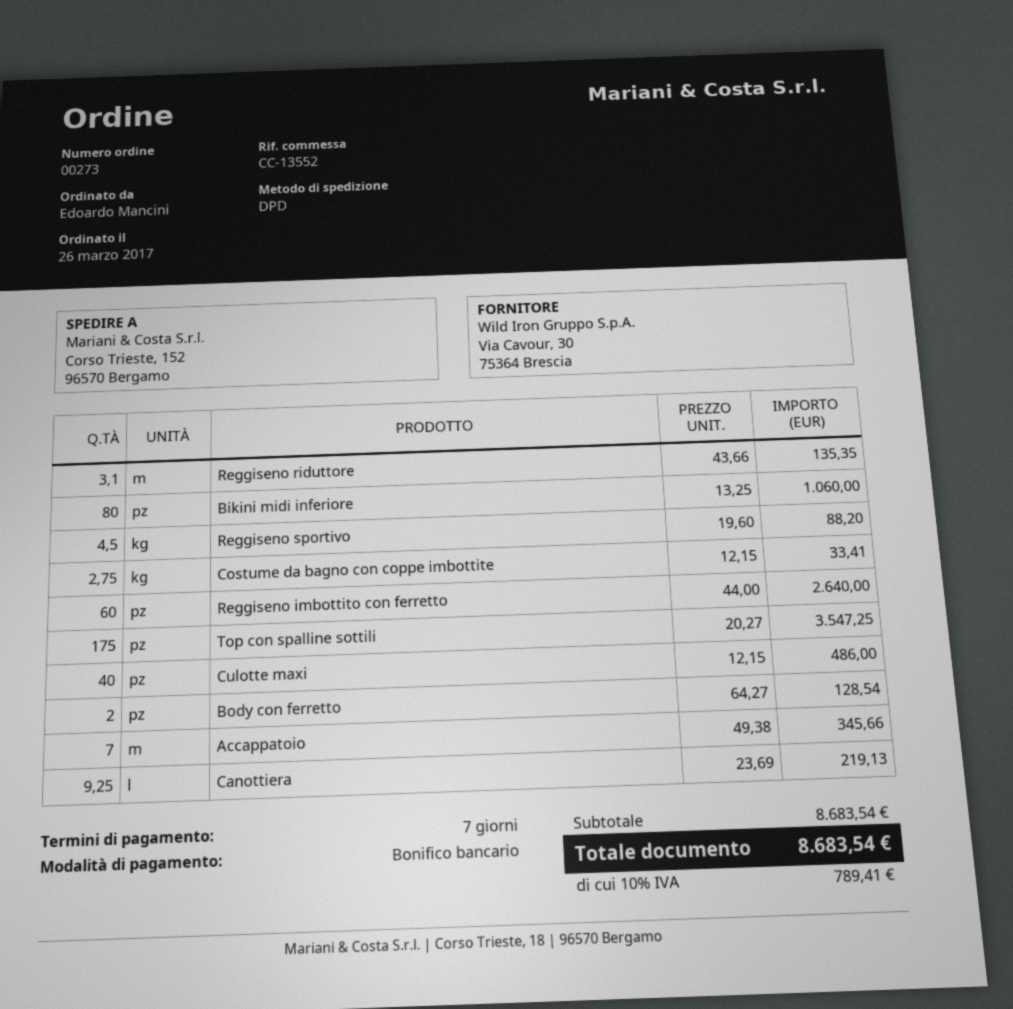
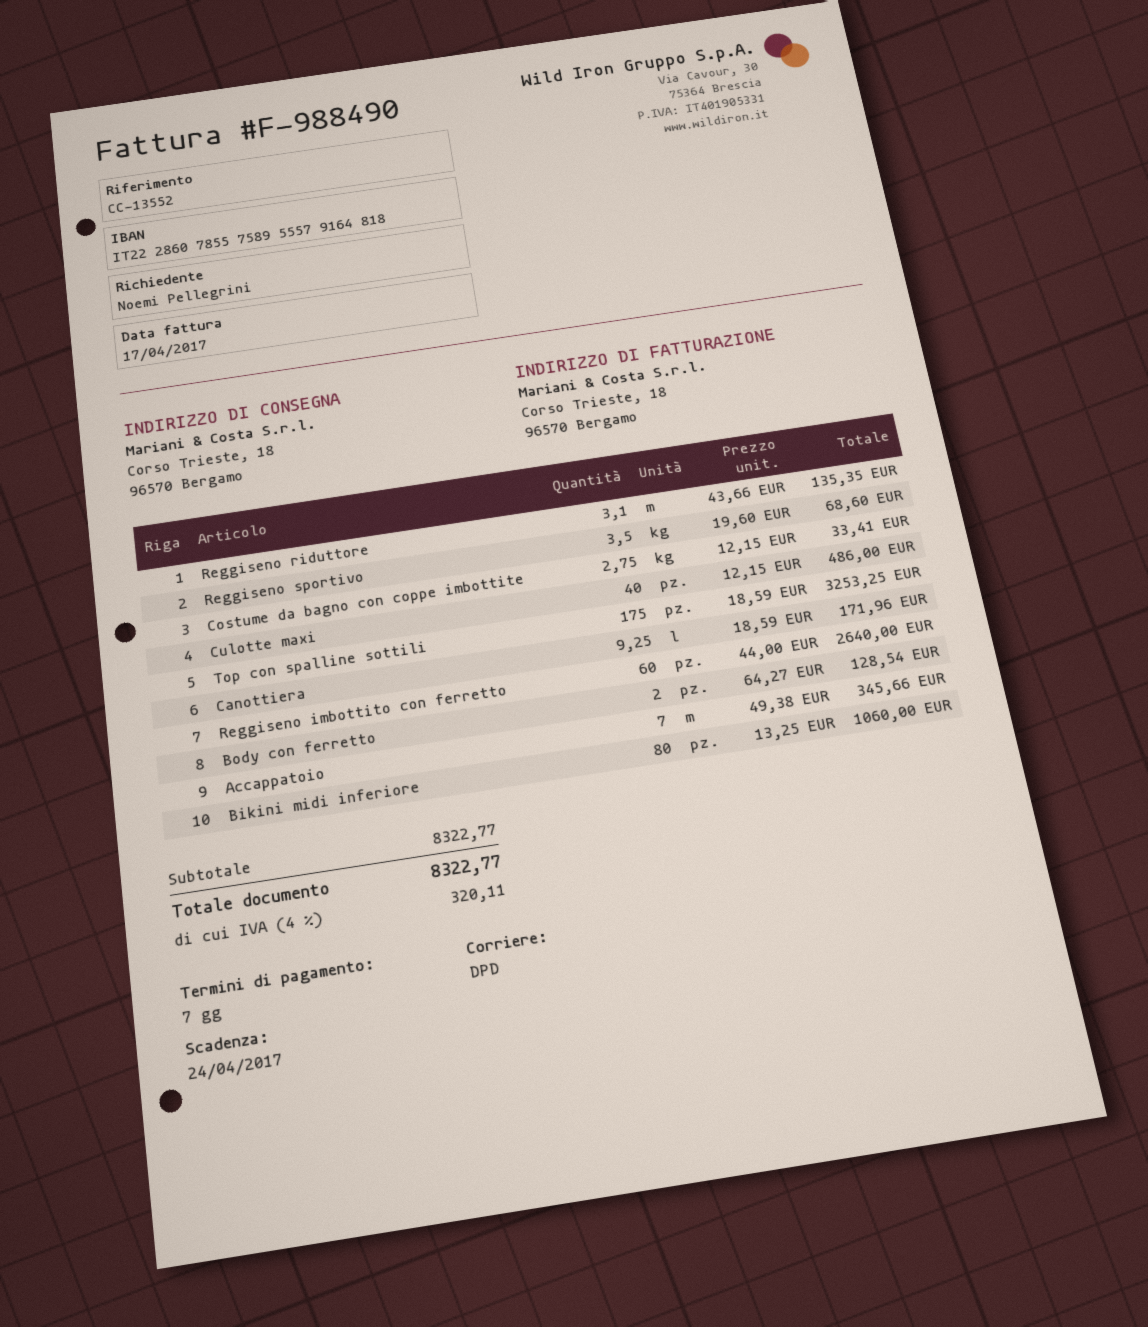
ordered by: Edoardo Mancini -> Noemi Pellegrini
ship to: Corso Trieste, 152, 96570 Bergamo -> Corso Trieste, 18, 96570 Bergamo
Reggiseno sportivo: 4.5 x 19.60 = 88.20 -> 3.5 x 19.60 = 68.60
Top con spalline sottili: 175 x 20.27 = 3547.25 -> 175 x 18.59 = 3253.25
Canottiera: 9.25 x 23.69 = 219.13 -> 9.25 x 18.59 = 171.96
subtotal: 8683.54 -> 8322.77
tax: 10% = 789.41 -> 4% = 320.11
total: 8683.54 -> 8322.77

